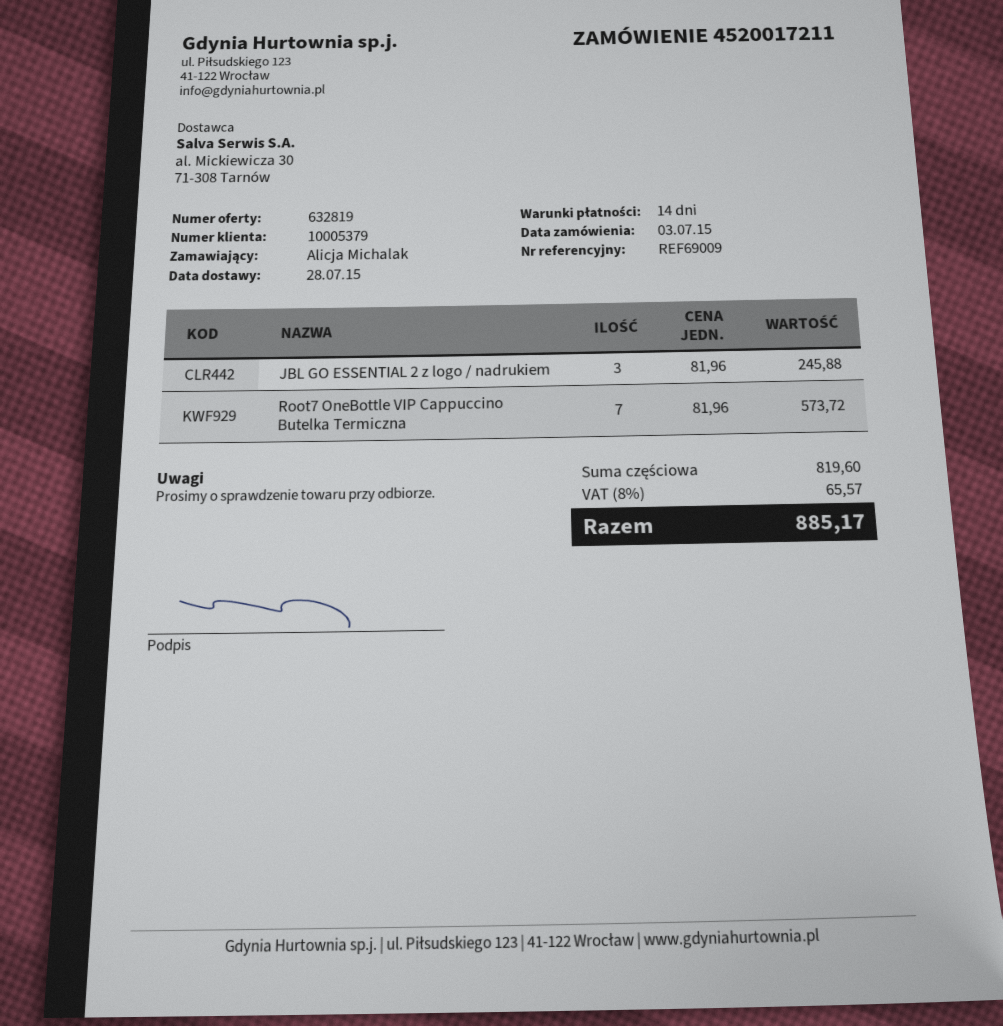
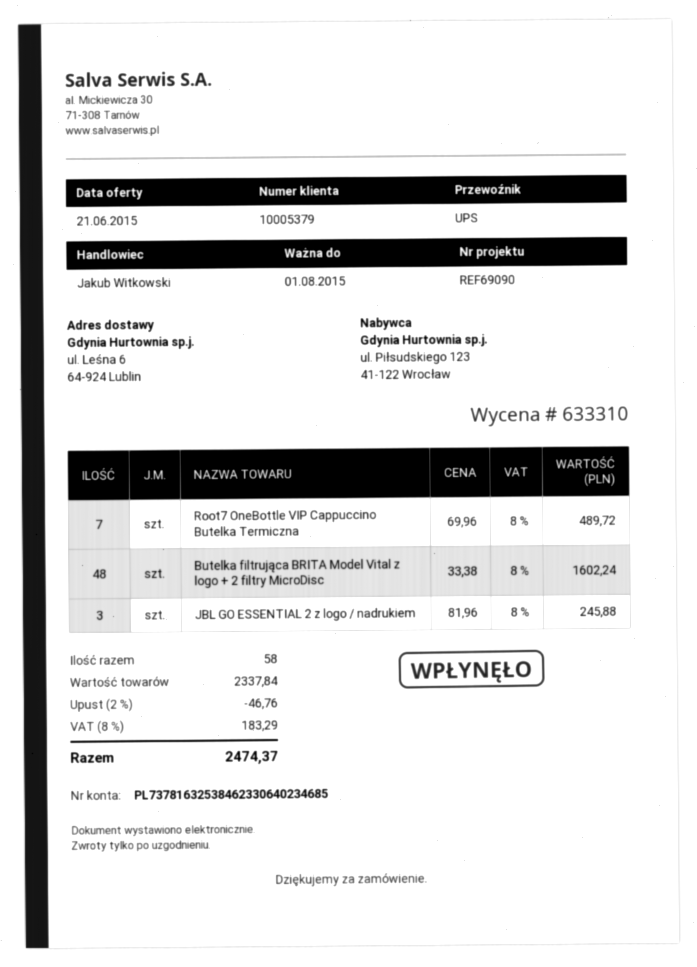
quote number: 632819 -> 633310
reference: REF69009 -> REF69090
Root7 OneBottle VIP Cappuccino Butelka Termiczna: 7 x 81.96 = 573.72 -> 7 x 69.96 = 489.72
Butelka filtrująca BRITA Model Vital z logo + 2 filtry MicroDisc: none -> 48 x 33.38 = 1602.24
subtotal: 819.60 -> 2337.84
discount: none -> 2% = 46.76
tax: 8% = 65.57 -> 8% = 183.29
total: 885.17 -> 2474.37

